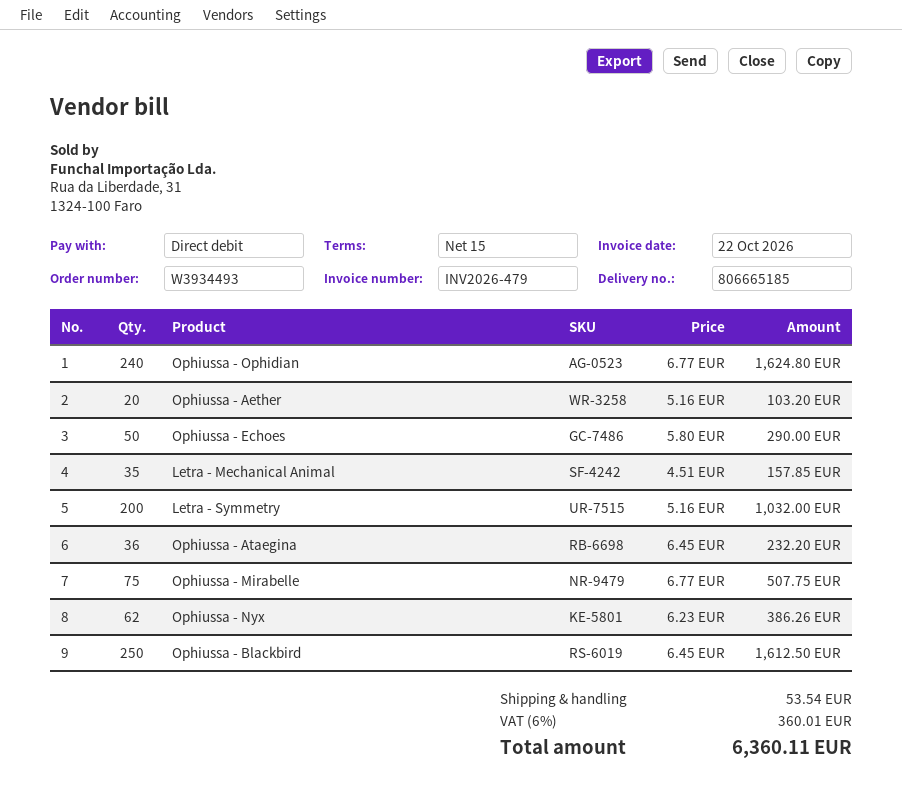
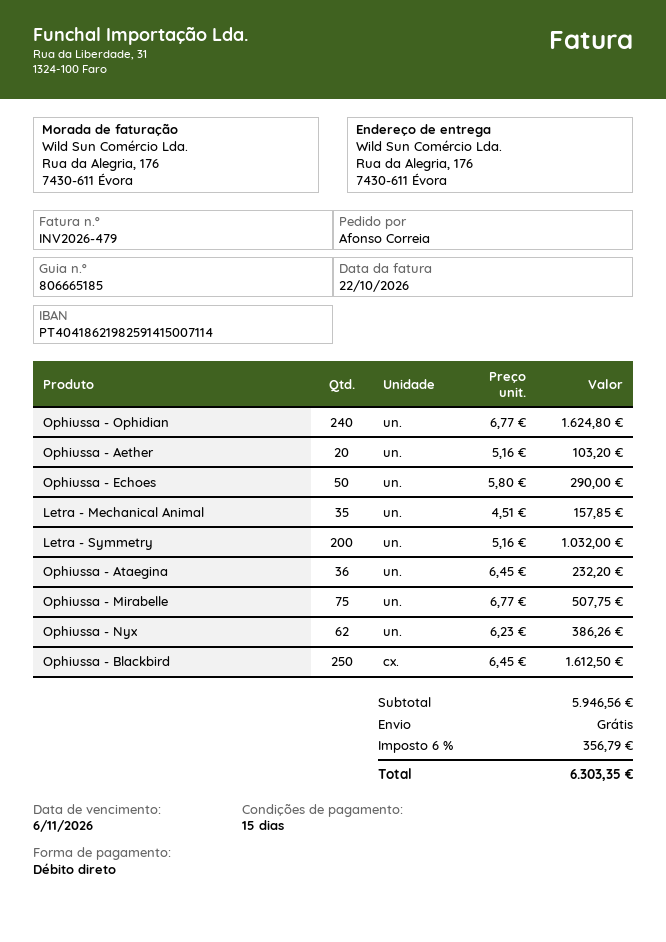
shipping: 53.54 -> 0.00
tax: 6% = 360.01 -> 6% = 356.79
total: 6360.11 -> 6303.35

